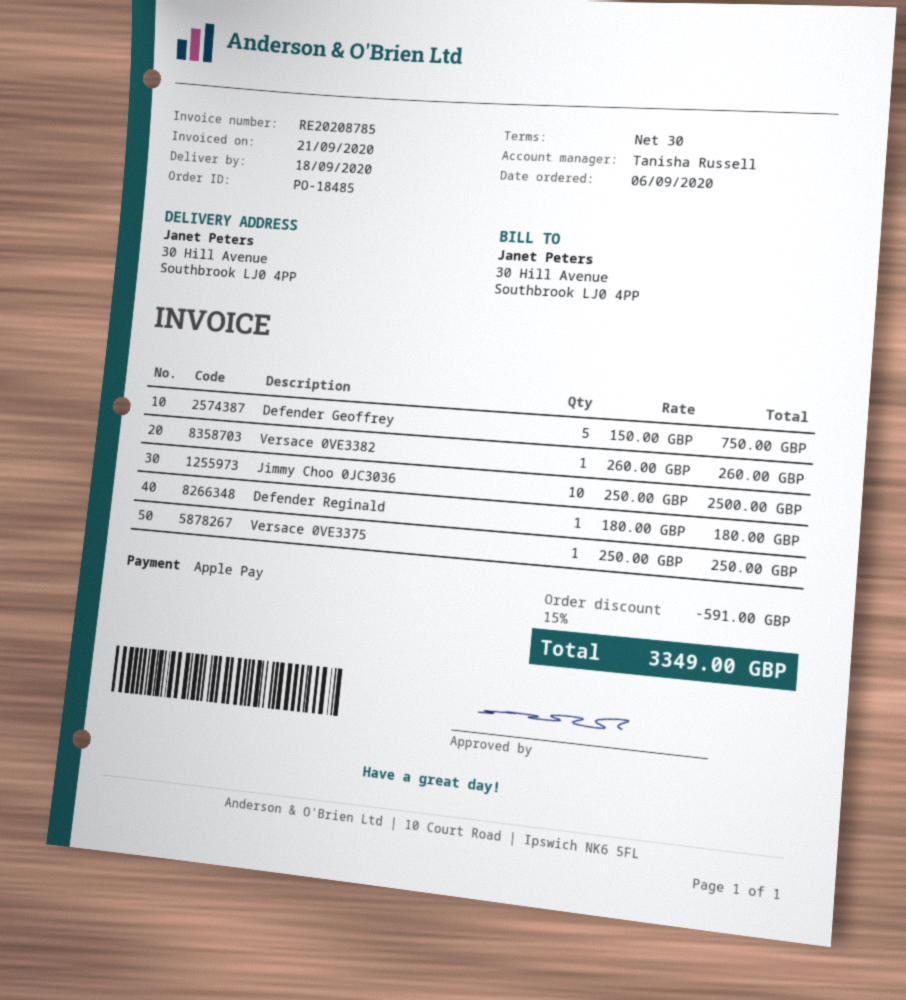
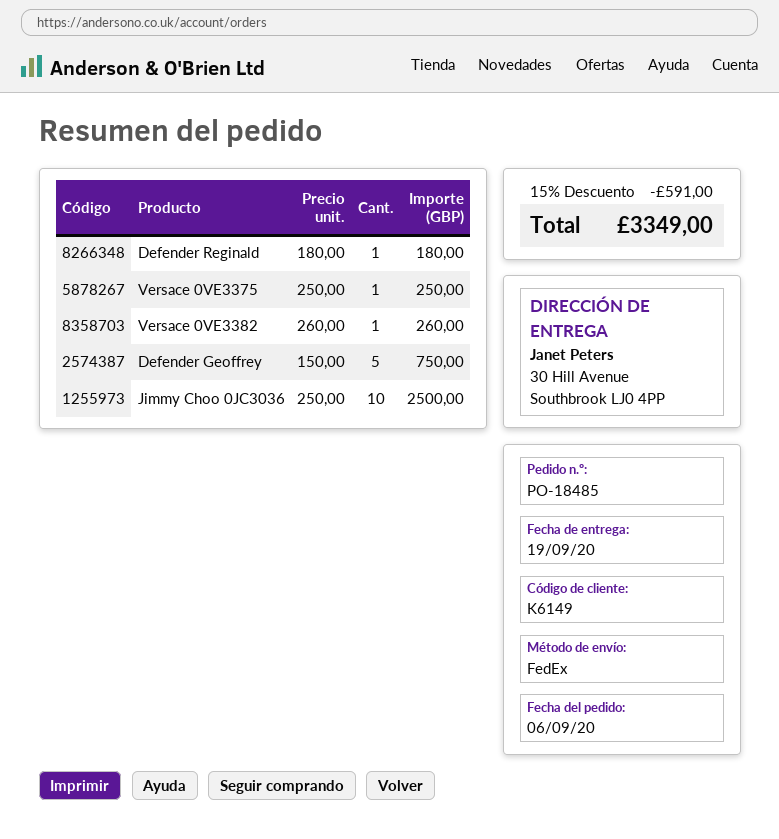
delivery date: 2020-09-18 -> 2020-09-19

